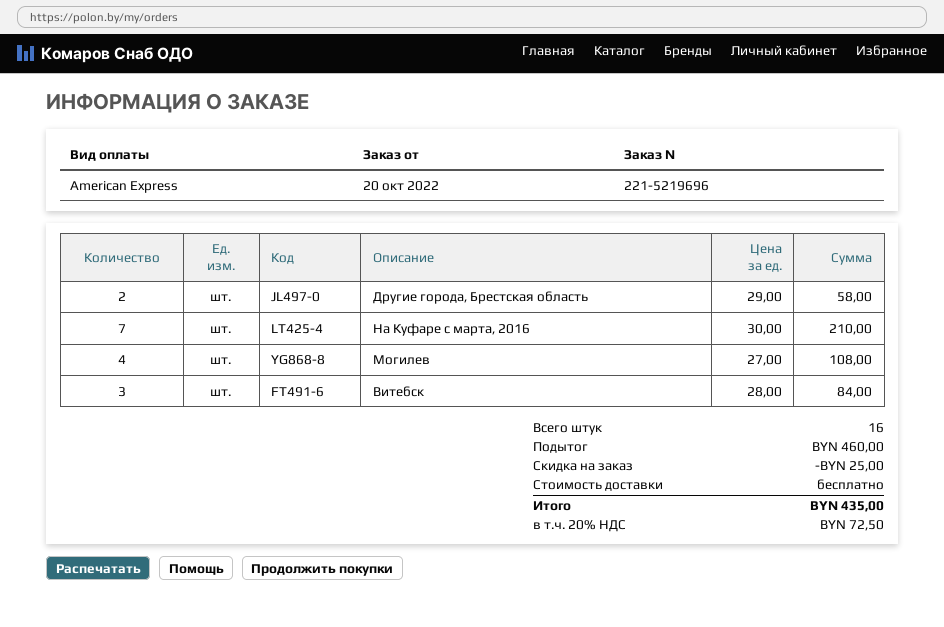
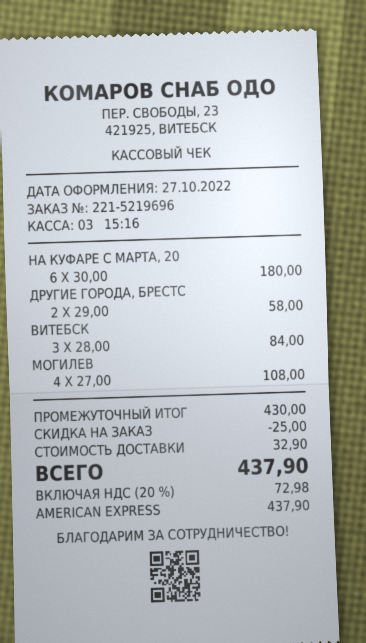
order date: 2022-10-20 -> 2022-10-27
На Куфаре с марта, 2016: 7 x 30.00 = 210.00 -> 6 x 30.00 = 180.00
subtotal: 460.00 -> 430.00
shipping: 0.00 -> 32.90
tax: 20% = 72.50 -> 20% = 72.98
total: 435.00 -> 437.90

